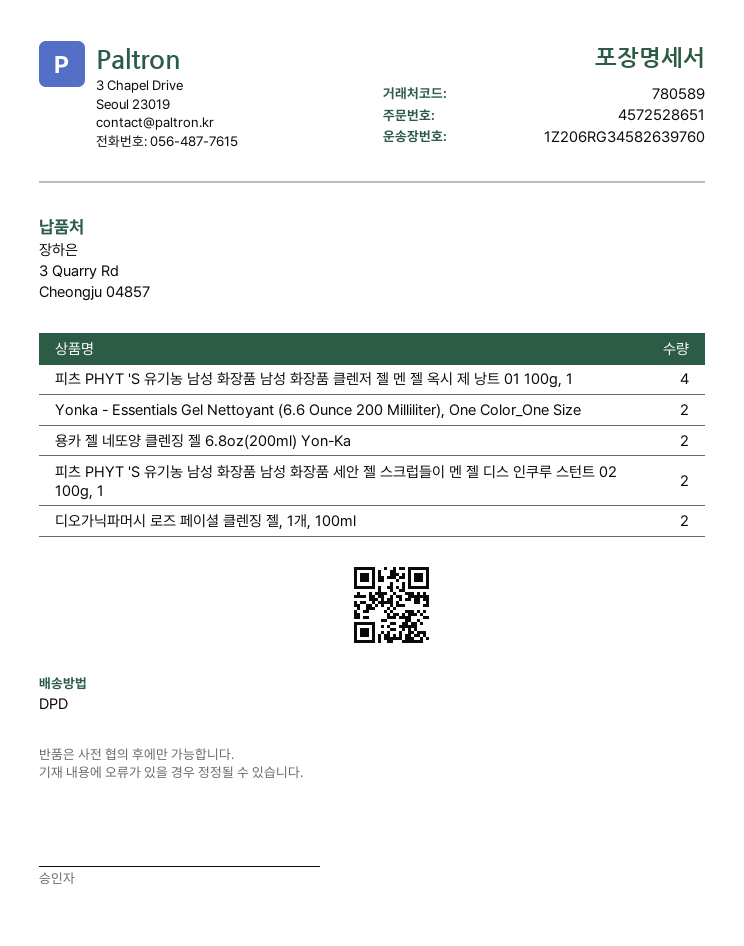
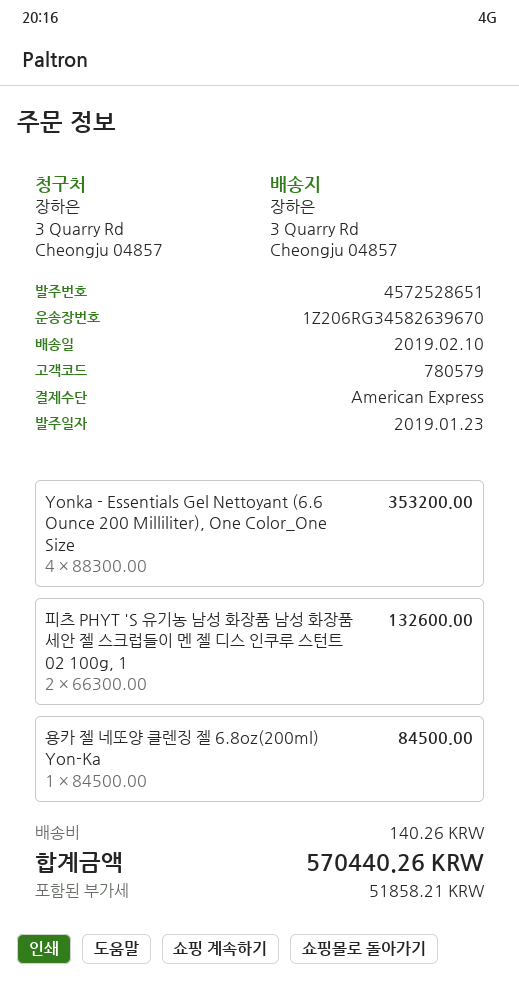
customer number: 780589 -> 780579
tracking number: 1Z206RG34582639760 -> 1Z206RG34582639670
피츠 PHYT 'S 유기농 남성 화장품 남성 화장품 클렌저 젤 멘 젤 옥시 제 낭트 01 100g, 1: 4 -> none
Yonka - Essentials Gel Nettoyant (6.6 Ounce 200 Milliliter), One Color_One Size: 2 -> 4
용카 젤 네또양 클렌징 젤 6.8oz(200ml) Yon-Ka: 2 -> 1
디오가닉파머시 로즈 페이셜 클렌징 젤, 1개, 100ml: 2 -> none

